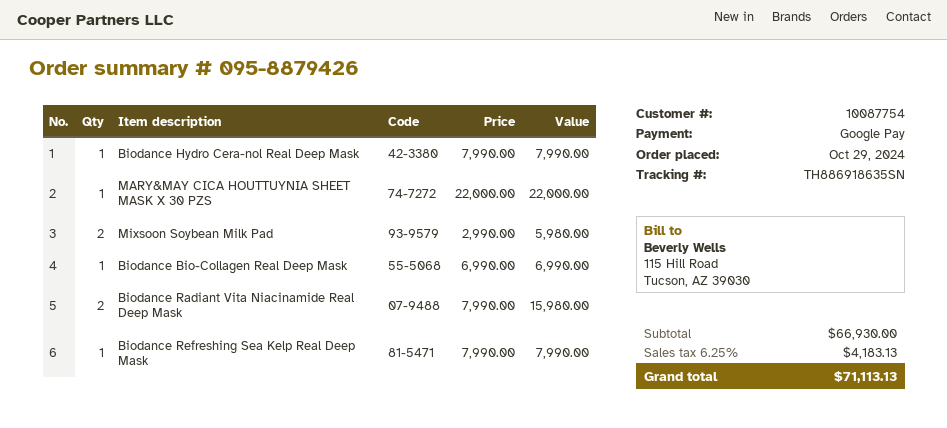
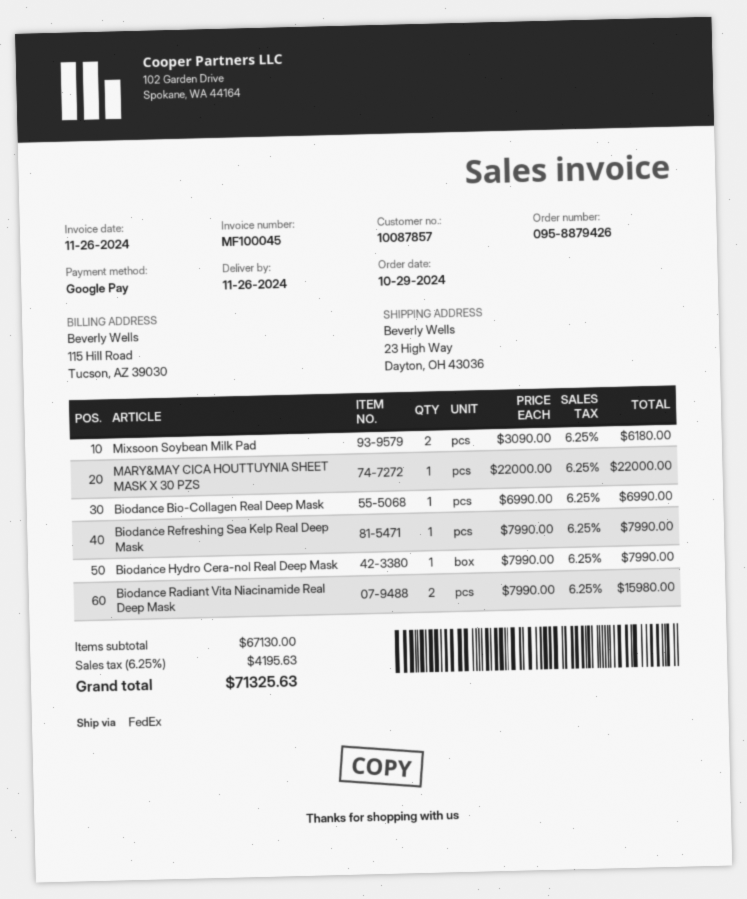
customer number: 10087754 -> 10087857
Mixsoon Soybean Milk Pad: 2 x 2990.00 = 5980.00 -> 2 x 3090.00 = 6180.00
subtotal: 66930.00 -> 67130.00
tax: 6.25% = 4183.13 -> 6.25% = 4195.63
total: 71113.13 -> 71325.63

